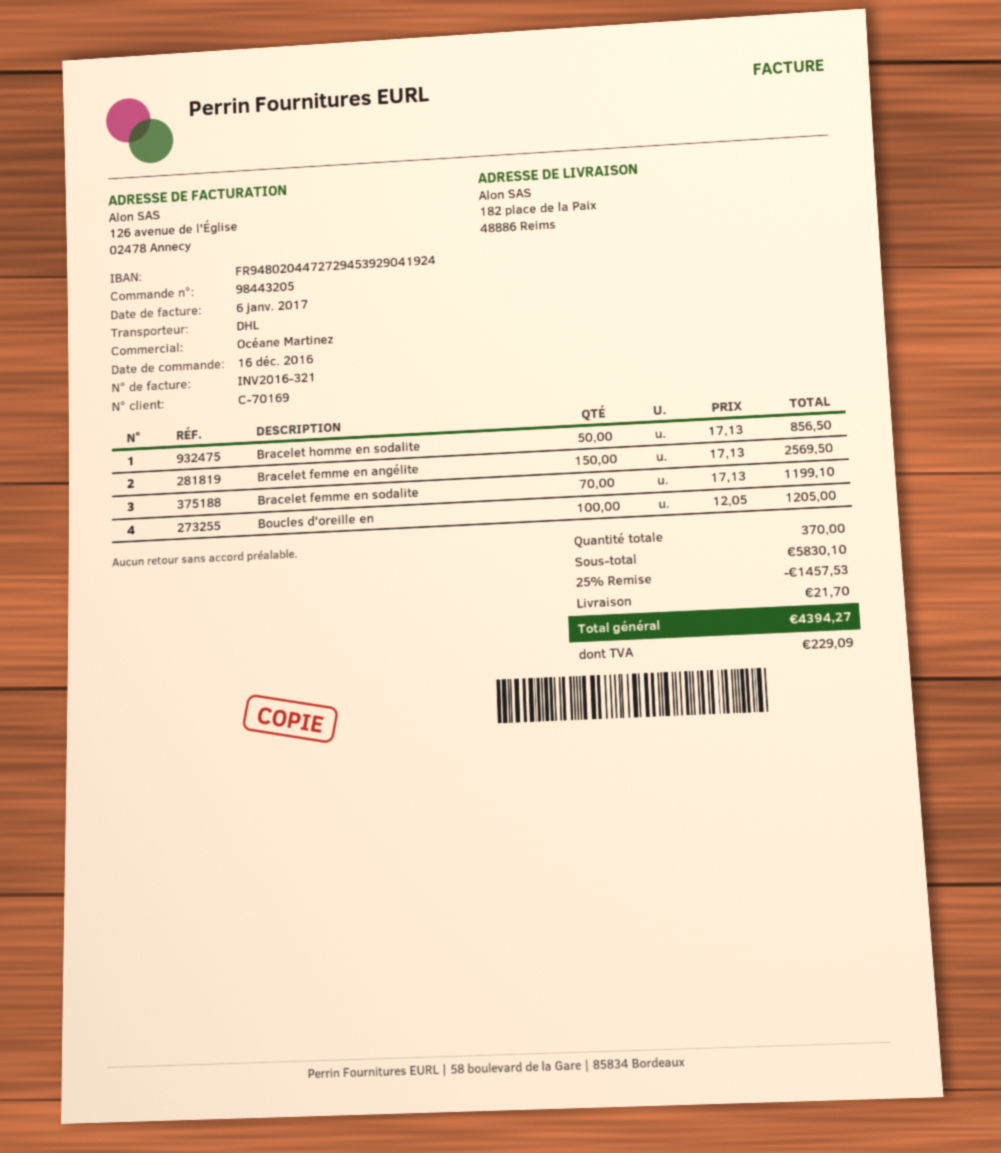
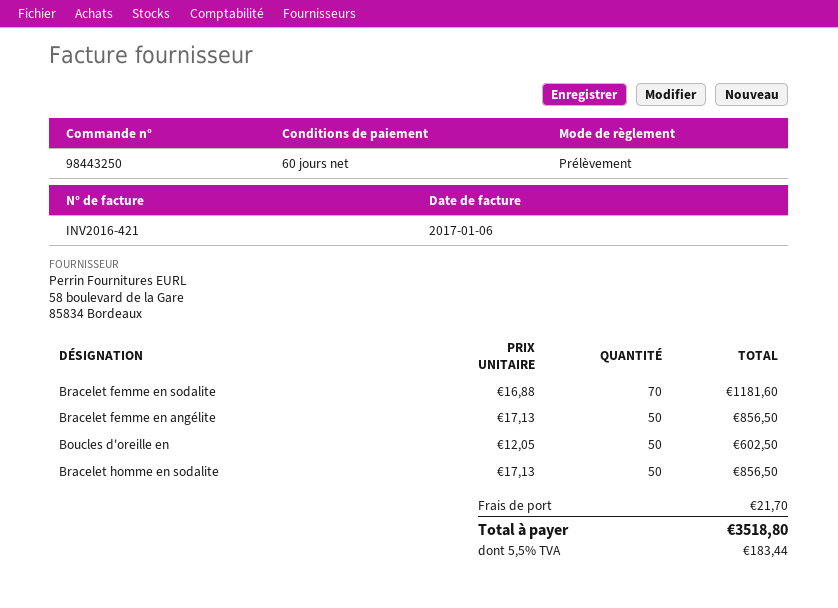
order number: 98443205 -> 98443250
invoice number: INV2016-321 -> INV2016-421
Bracelet femme en angélite: 150 x 17.13 = 2569.50 -> 50 x 17.13 = 856.50
Bracelet femme en sodalite: 70 x 17.13 = 1199.10 -> 70 x 16.88 = 1181.60
Boucles d'oreille en: 100 x 12.05 = 1205.00 -> 50 x 12.05 = 602.50
discount: 25% = 1457.53 -> none
tax: 229.09 -> 183.44
total: 4394.27 -> 3518.80

